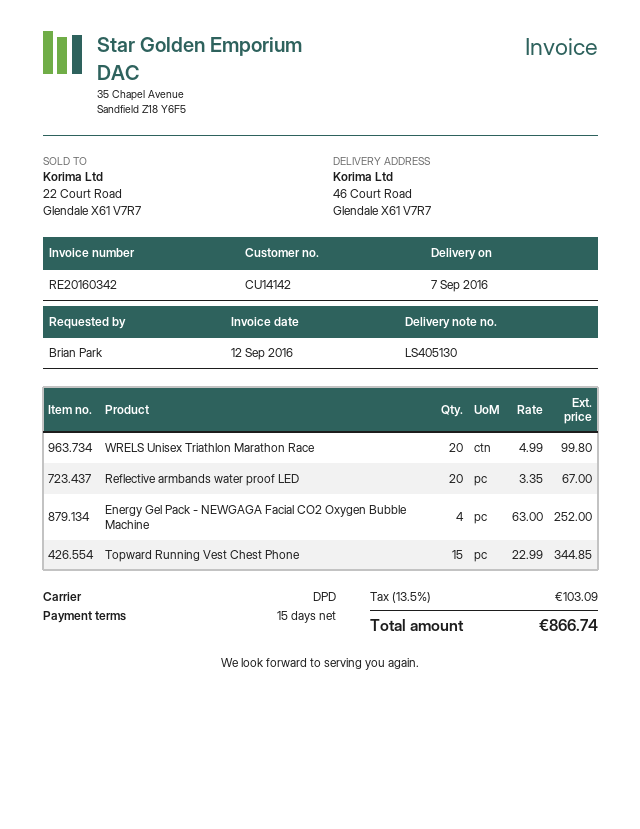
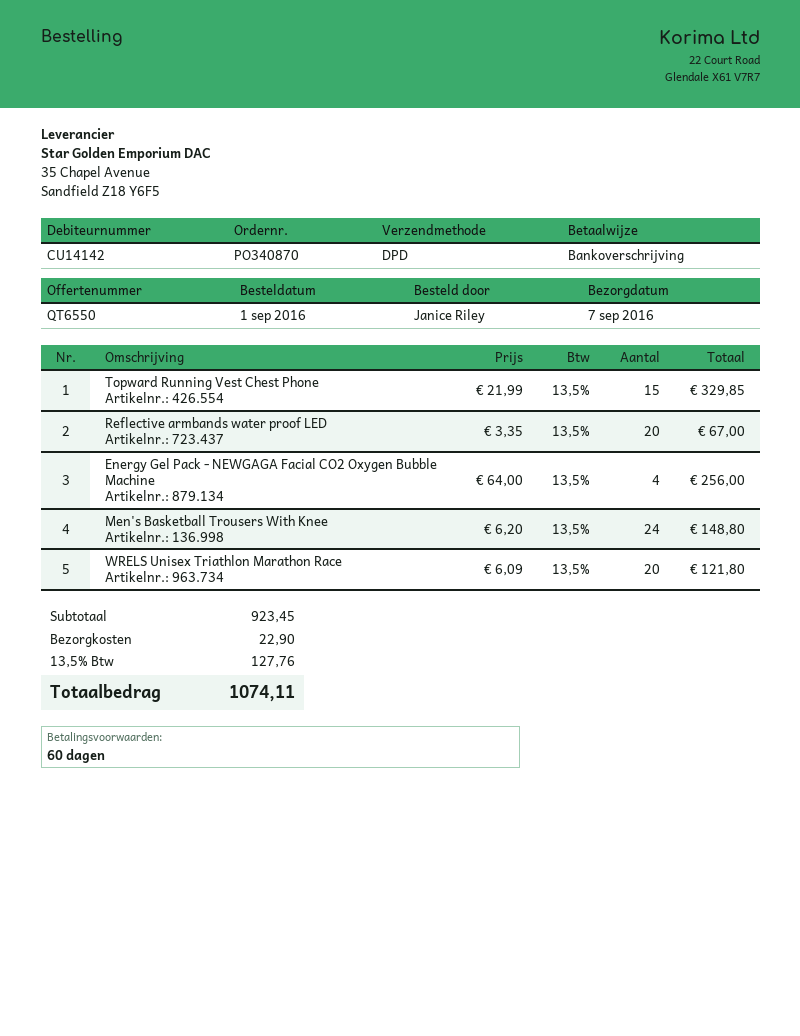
payment terms: 15 days -> 60 days
ordered by: Brian Park -> Janice Riley
WRELS Unisex Triathlon Marathon Race: 20 x 4.99 = 99.80 -> 20 x 6.09 = 121.80
Energy Gel Pack - NEWGAGA Facial CO2 Oxygen Bubble Machine: 4 x 63.00 = 252.00 -> 4 x 64.00 = 256.00
Topward Running Vest Chest Phone: 15 x 22.99 = 344.85 -> 15 x 21.99 = 329.85
Men's Basketball Trousers With Knee: none -> 24 x 6.20 = 148.80
shipping: none -> 22.90
tax: 13.5% = 103.09 -> 13.5% = 127.76
total: 866.74 -> 1074.11

